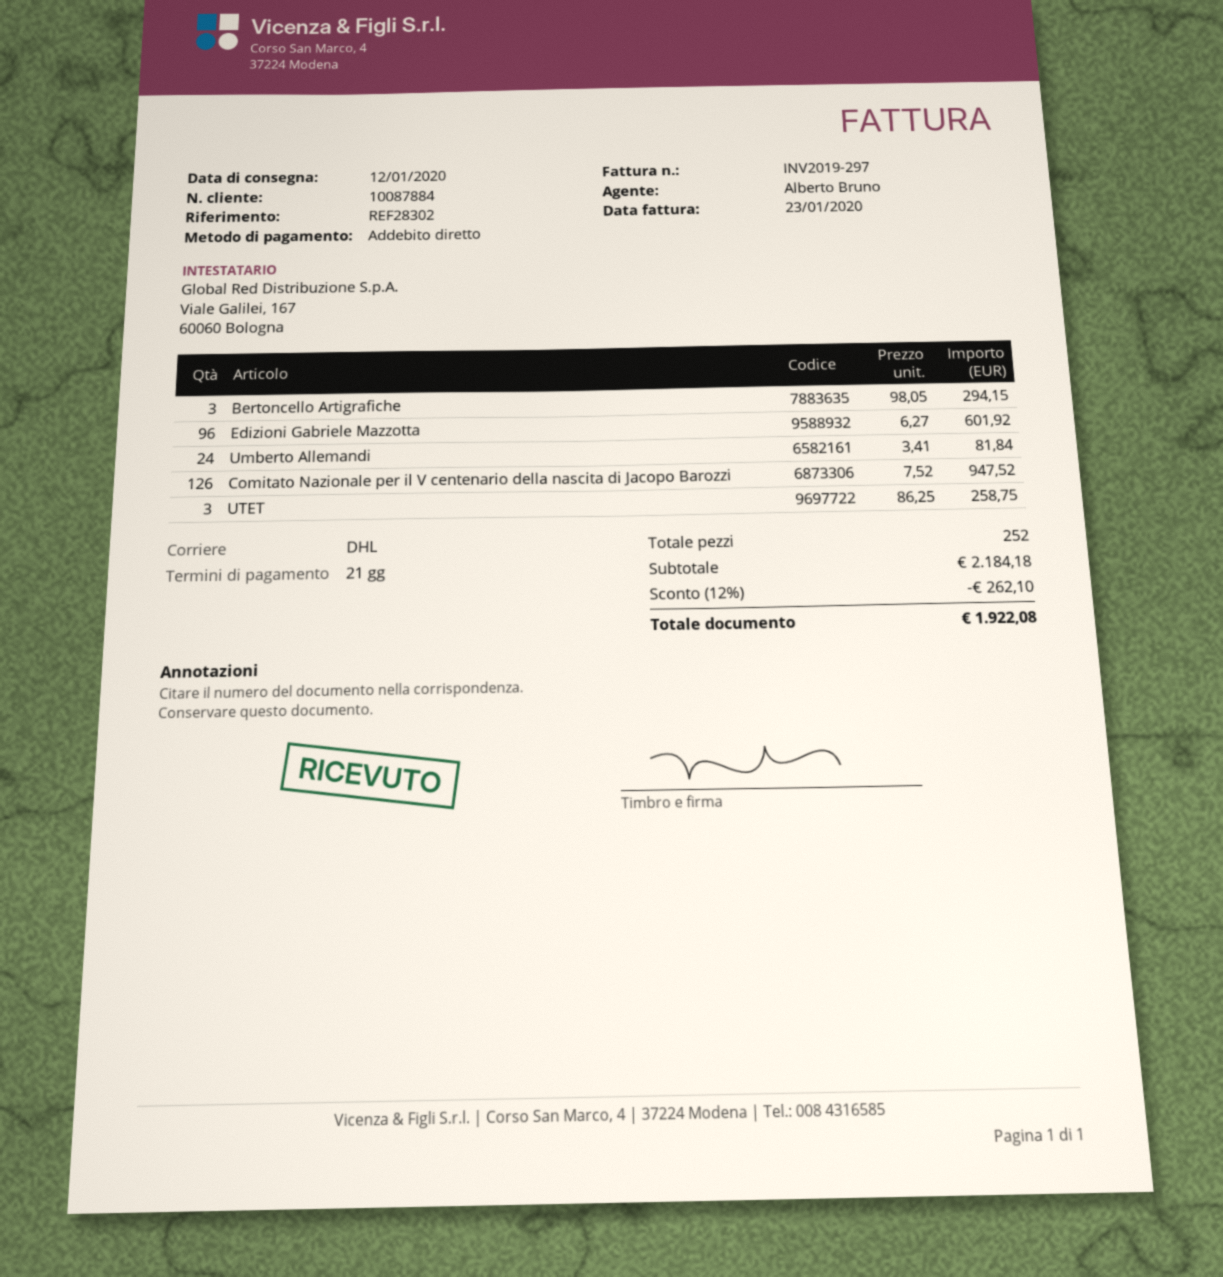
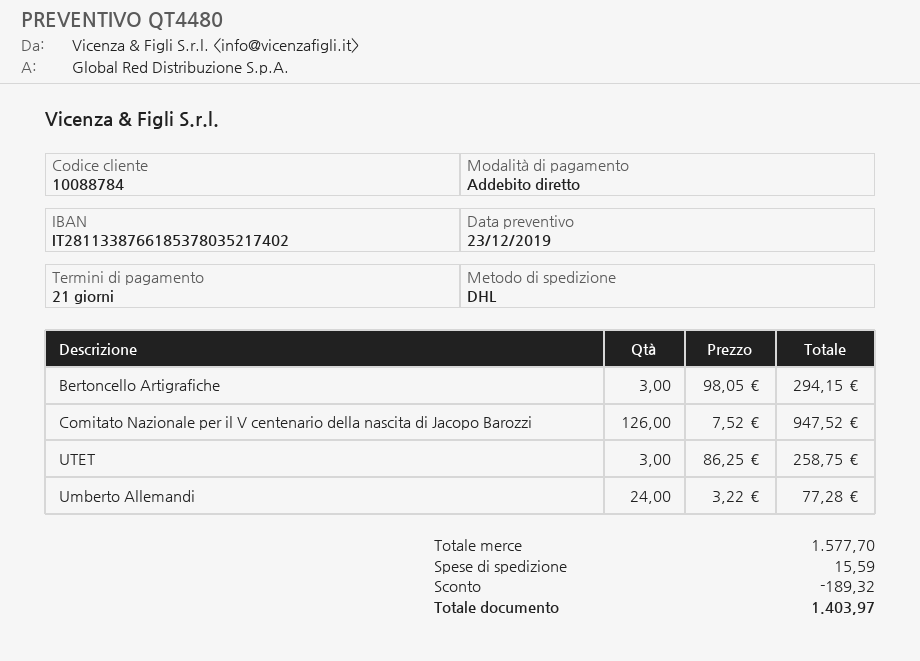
customer number: 10087884 -> 10088784
Edizioni Gabriele Mazzotta: 96 x 6.27 = 601.92 -> none
Umberto Allemandi: 24 x 3.41 = 81.84 -> 24 x 3.22 = 77.28
subtotal: 2184.18 -> 1577.70
discount: 262.10 -> 189.32
shipping: none -> 15.59
total: 1922.08 -> 1403.97

